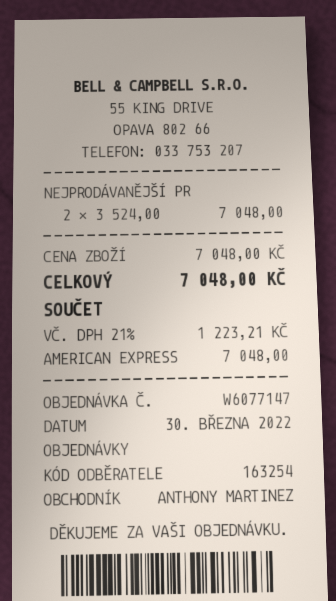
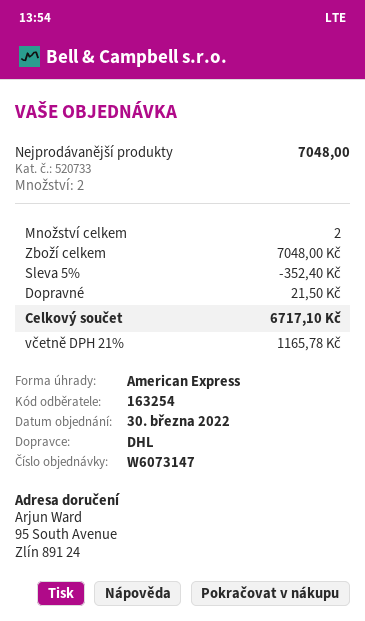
order number: W6077147 -> W6073147
discount: none -> 5% = 352.40
shipping: none -> 21.50
tax: 21% = 1223.21 -> 21% = 1165.78
total: 7048.00 -> 6717.10

